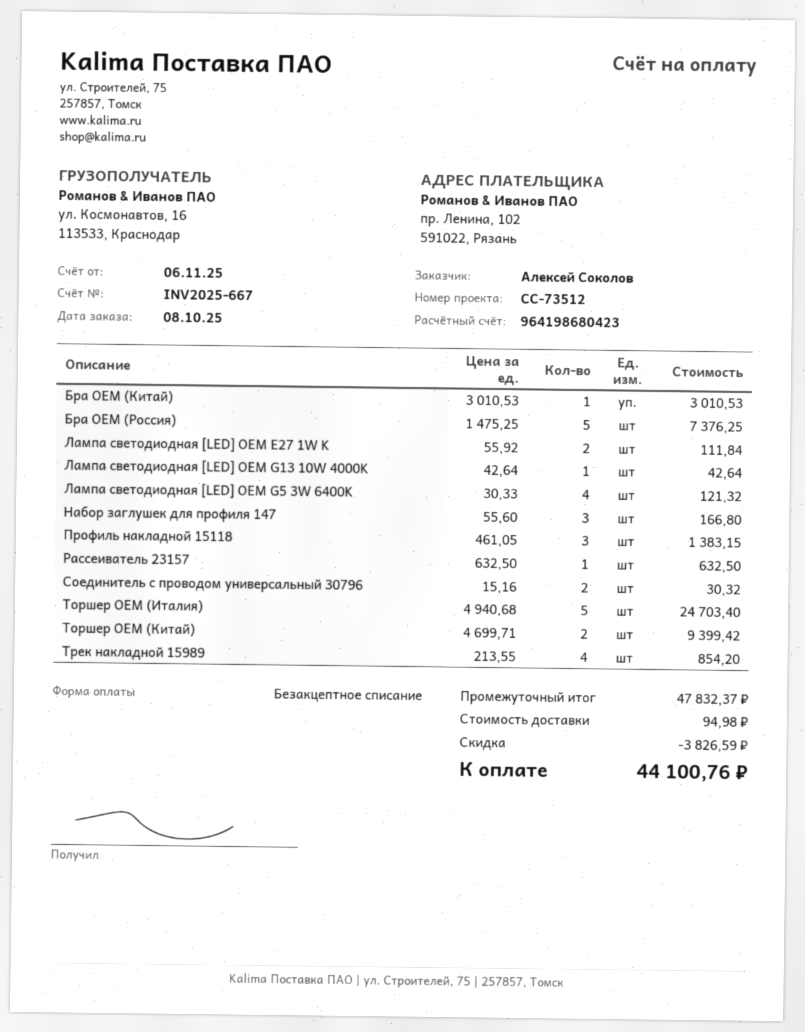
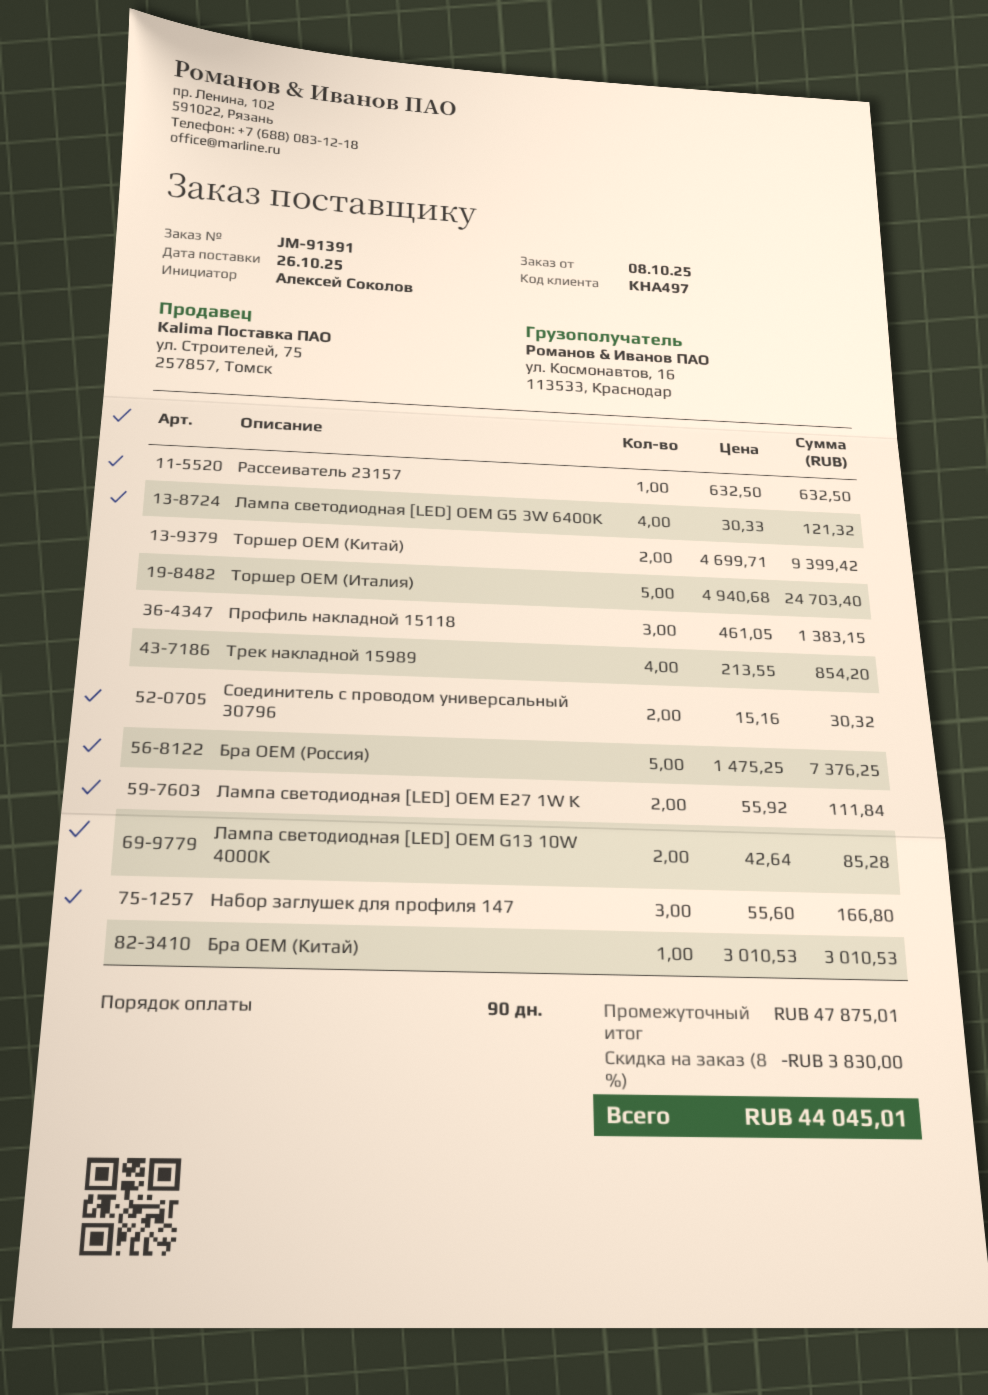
Лампа светодиодная [LED] OEM G13 10W 4000K: 1 x 42.64 = 42.64 -> 2 x 42.64 = 85.28
subtotal: 47832.37 -> 47875.01
discount: 3826.59 -> 3830.00
shipping: 94.98 -> none
total: 44100.76 -> 44045.01

